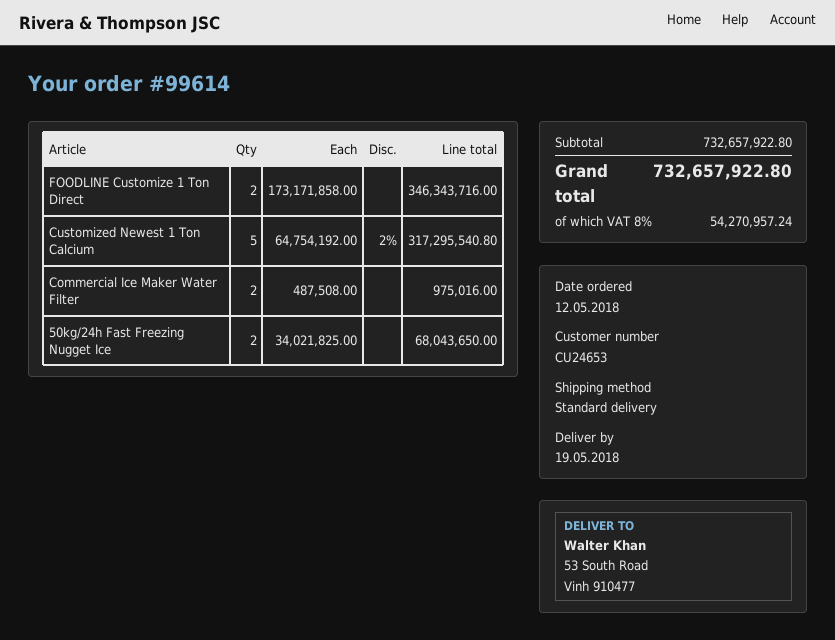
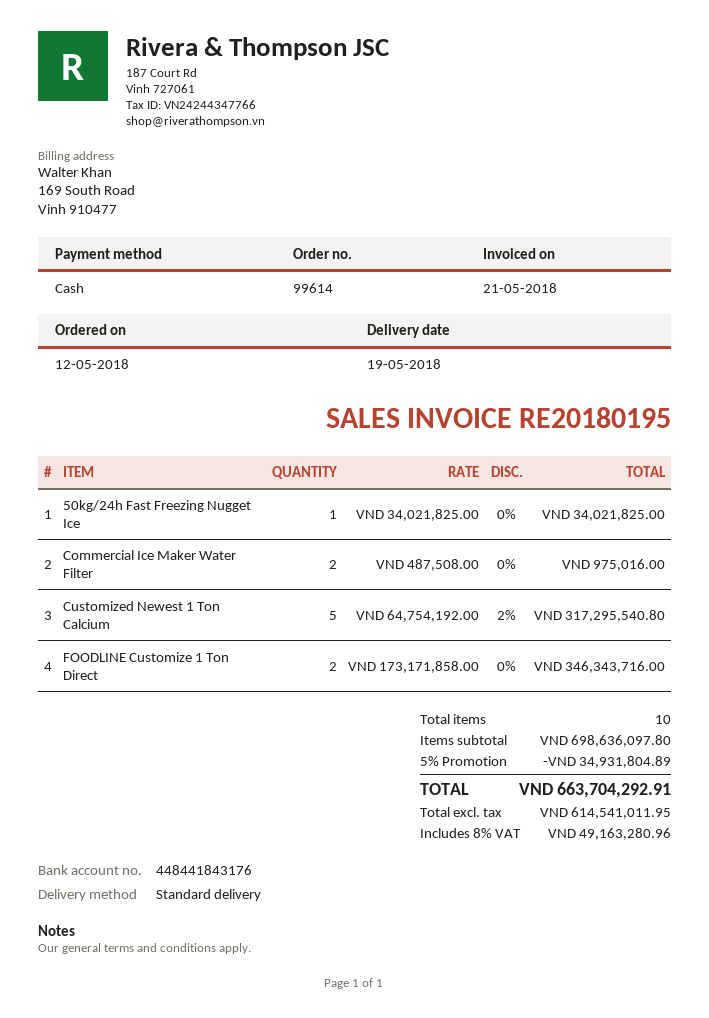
50kg/24h Fast Freezing Nugget Ice: 2 x 34021825.00 = 68043650.00 -> 1 x 34021825.00 = 34021825.00
subtotal: 732657922.80 -> 698636097.80
discount: none -> 5% = 34931804.89
tax: 8% = 54270957.24 -> 8% = 49163280.96
total: 732657922.80 -> 663704292.91

